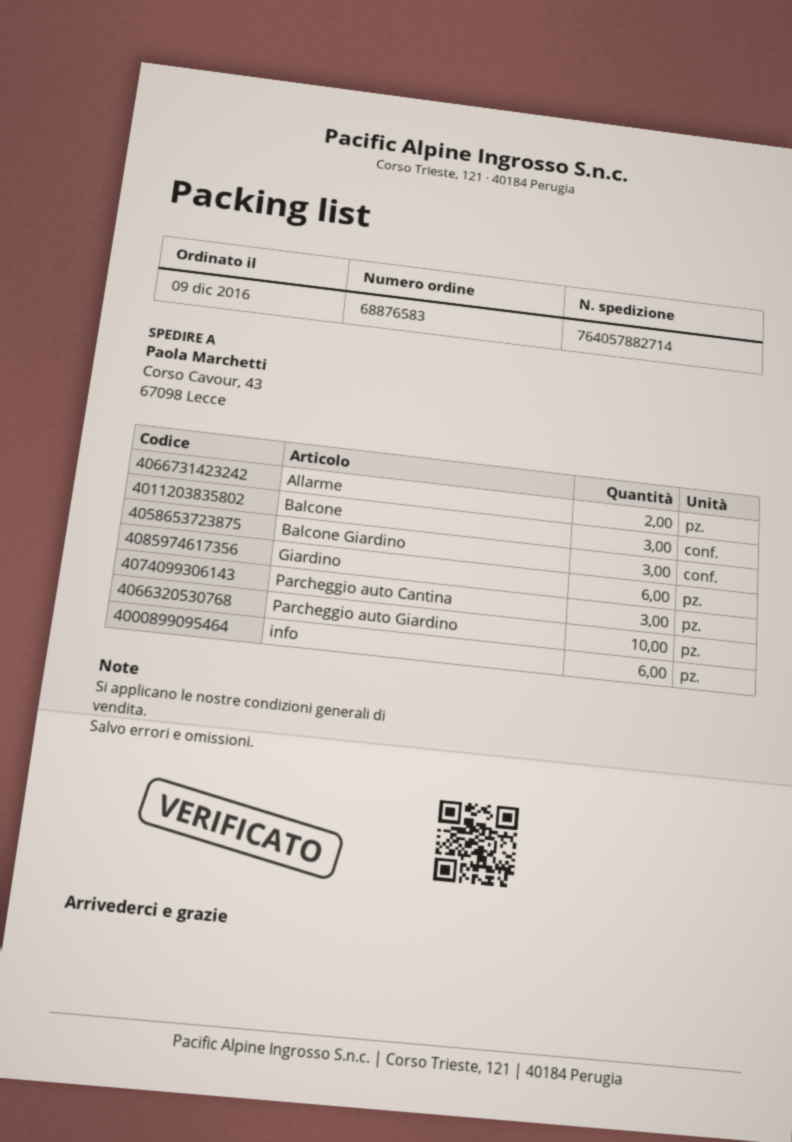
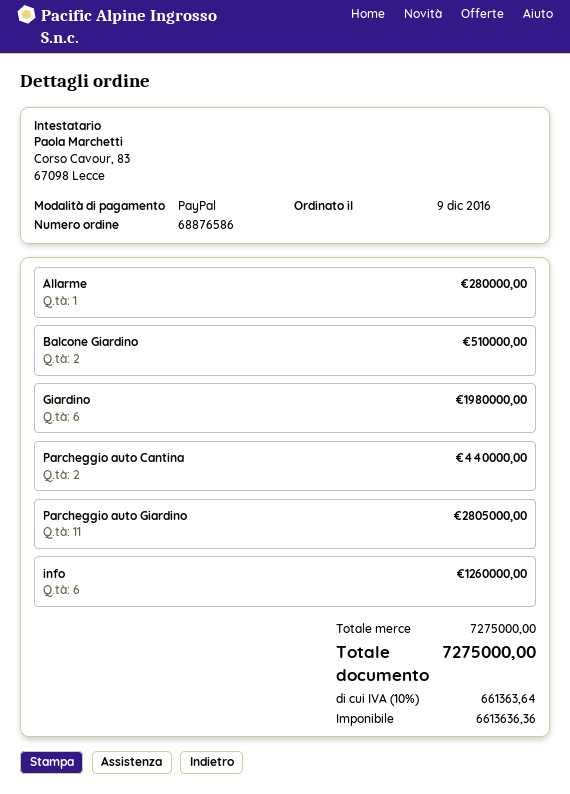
order number: 68876583 -> 68876586
Allarme: 2 -> 1
Balcone: 3 -> none
Balcone Giardino: 3 -> 2
Parcheggio auto Cantina: 3 -> 2
Parcheggio auto Giardino: 10 -> 11

